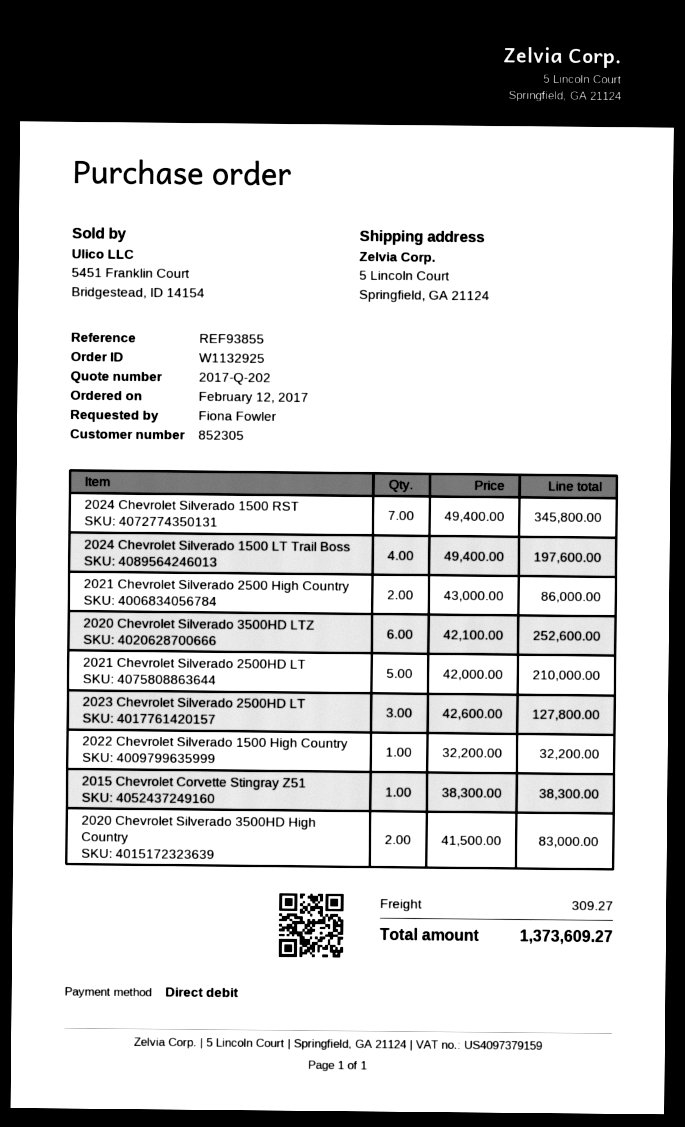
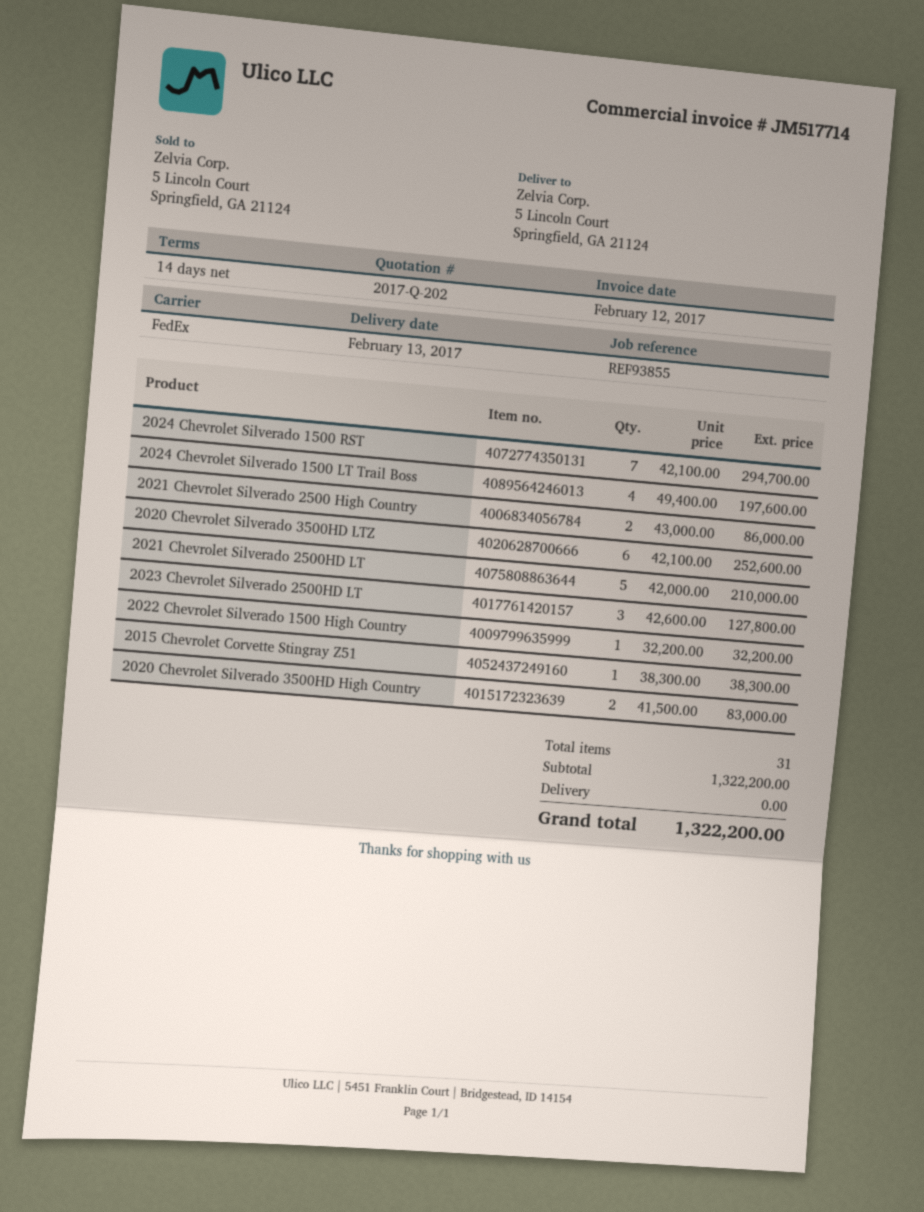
2024 Chevrolet Silverado 1500 RST: 7 x 49400.00 = 345800.00 -> 7 x 42100.00 = 294700.00
shipping: 309.27 -> 0.00
total: 1373609.27 -> 1322200.00

